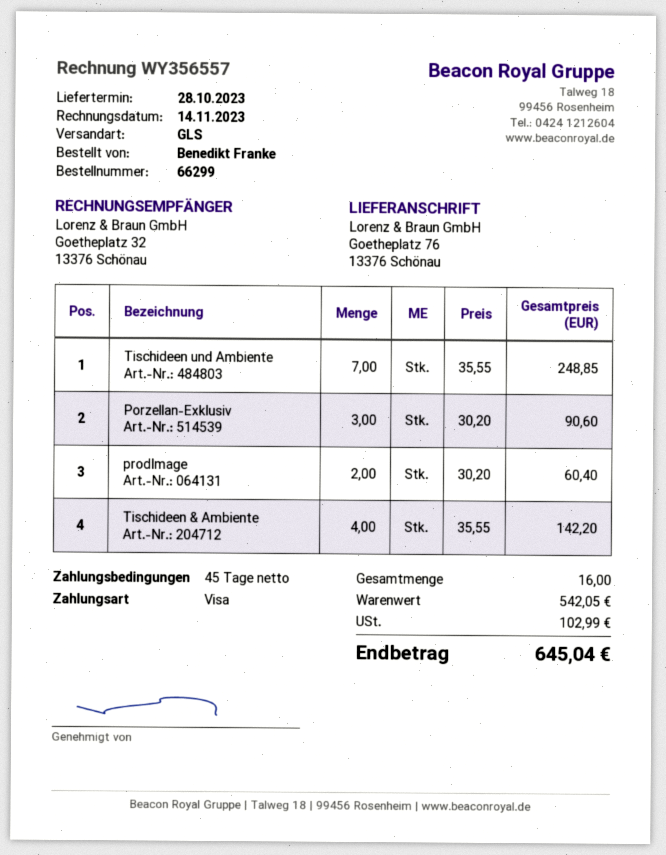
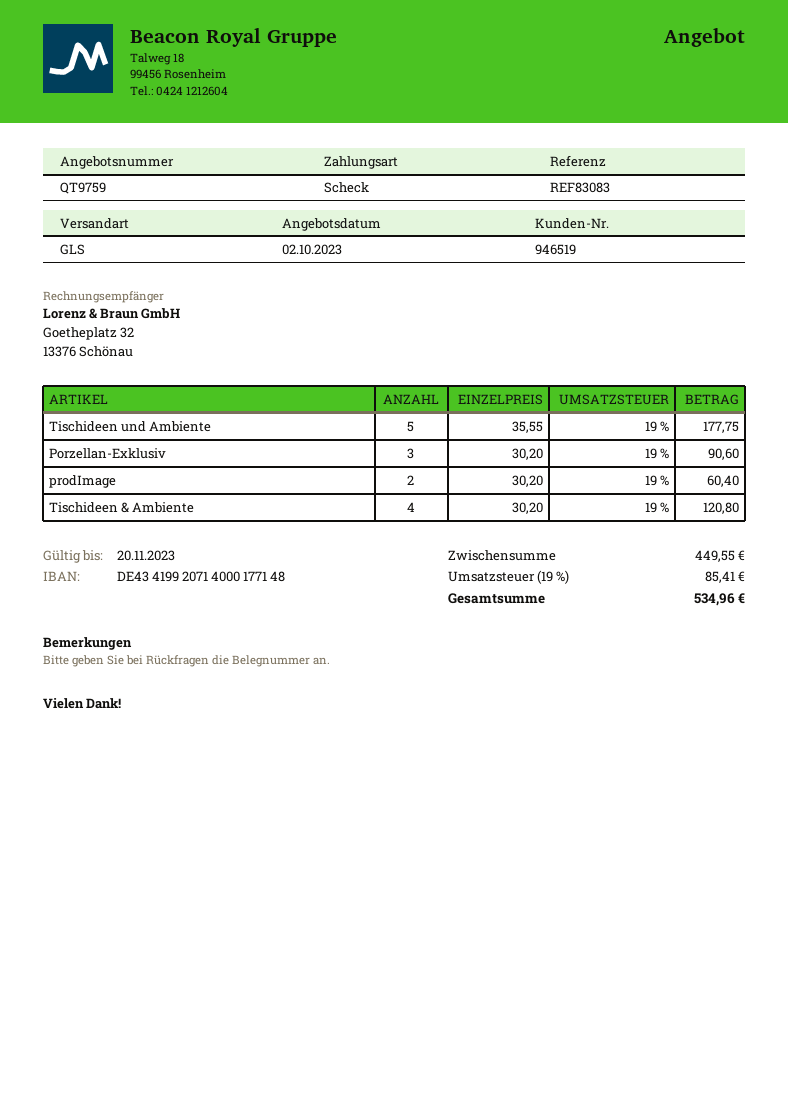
payment method: Visa -> cheque
Tischideen und Ambiente: 7 x 35.55 = 248.85 -> 5 x 35.55 = 177.75
Tischideen & Ambiente: 4 x 35.55 = 142.20 -> 4 x 30.20 = 120.80
subtotal: 542.05 -> 449.55
tax: 102.99 -> 85.41
total: 645.04 -> 534.96

